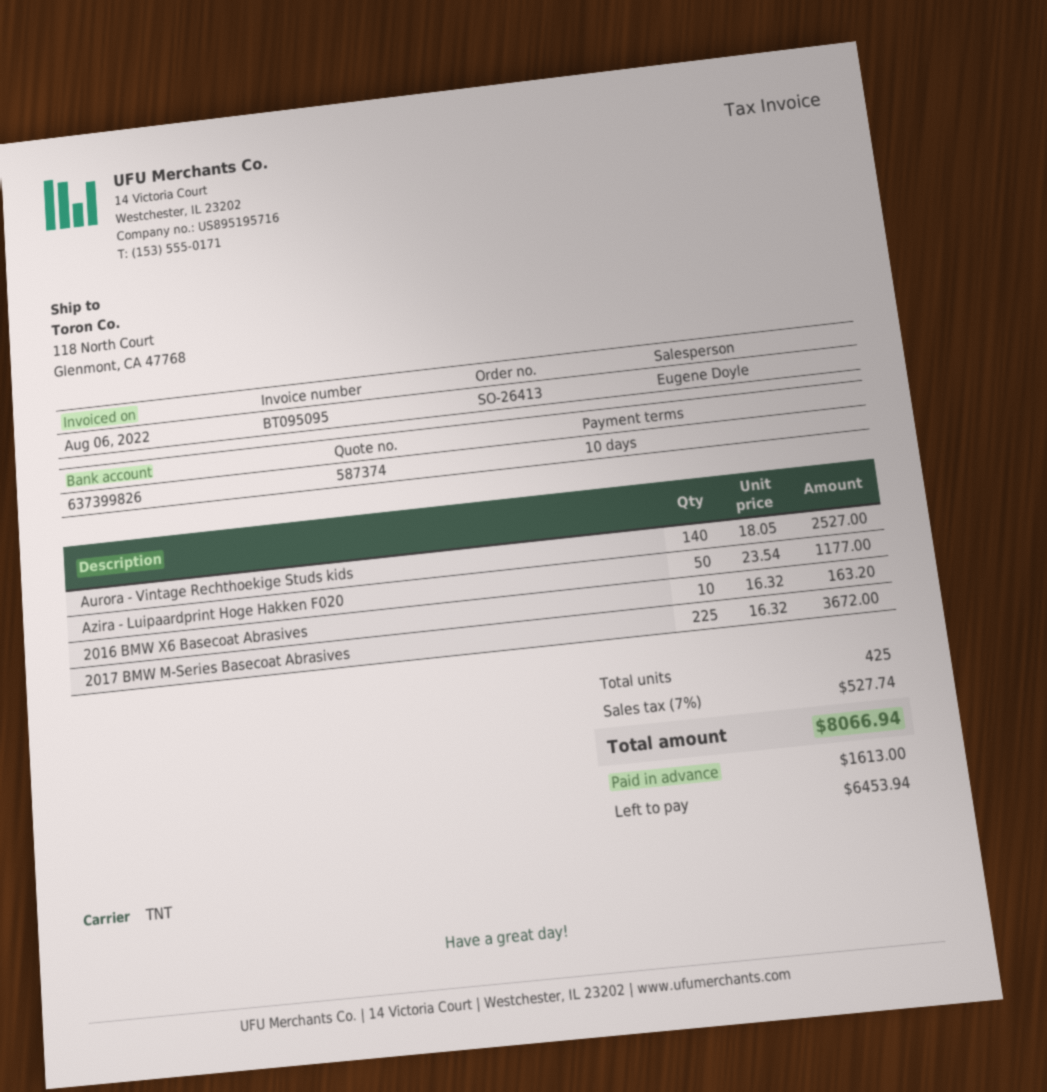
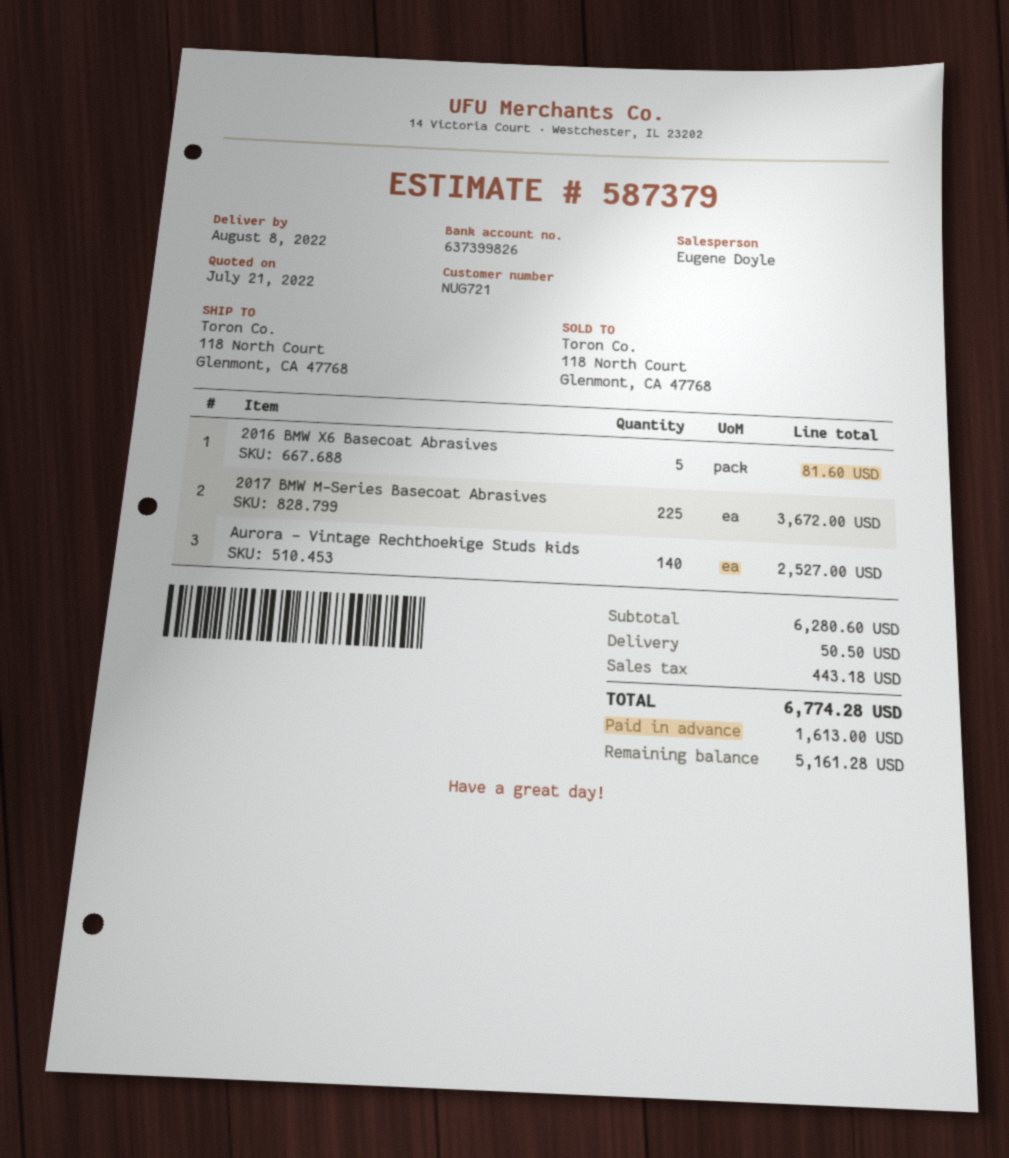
quote number: 587374 -> 587379
Azira - Luipaardprint Hoge Hakken F020: 50 for 1177.00 -> none
2016 BMW X6 Basecoat Abrasives: 10 for 163.20 -> 5 for 81.60
shipping: none -> 50.50
tax: 527.74 -> 443.18
total: 8066.94 -> 6774.28
balance: 6453.94 -> 5161.28

